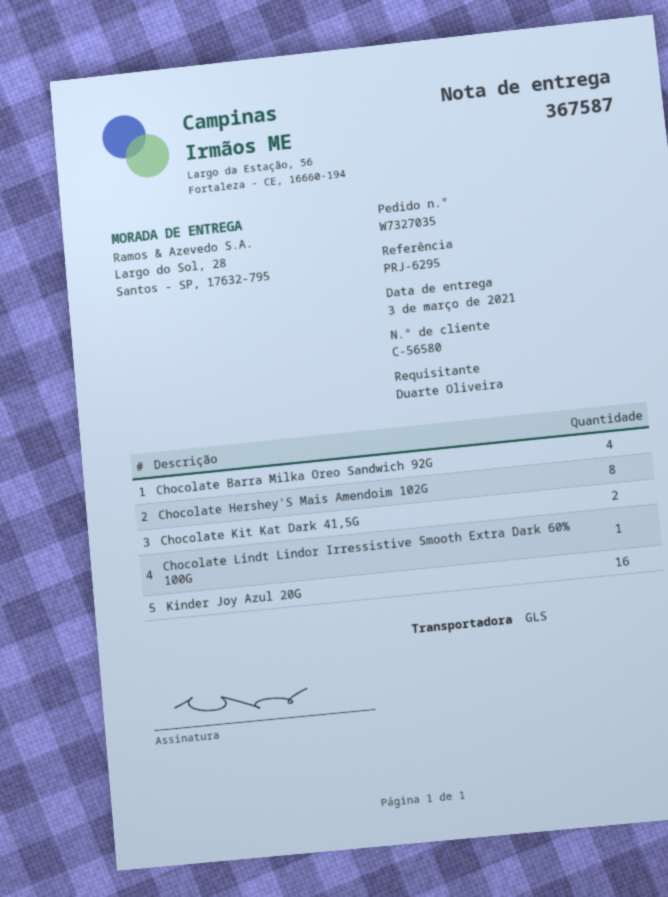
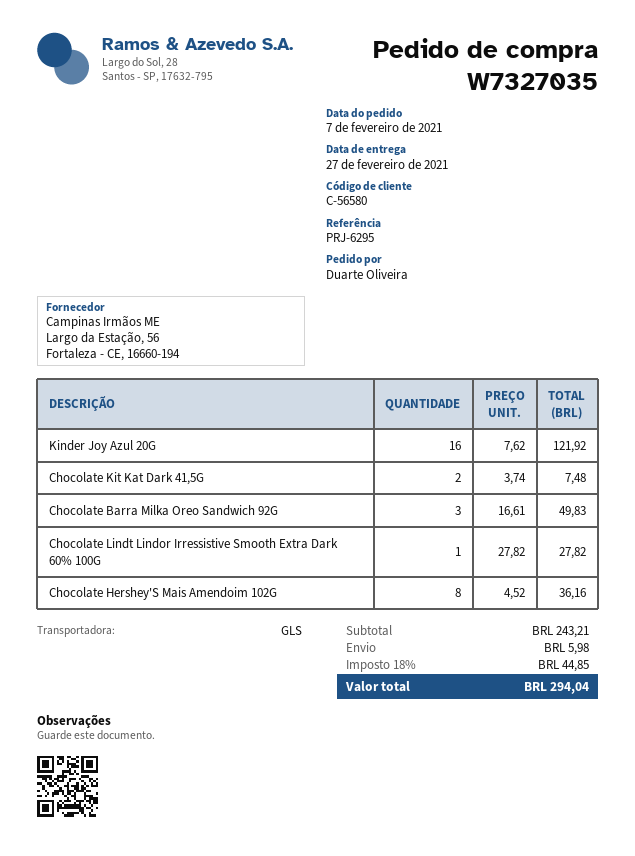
delivery date: 2021-03-03 -> 2021-02-27
Chocolate Barra Milka Oreo Sandwich 92G: 4 -> 3

